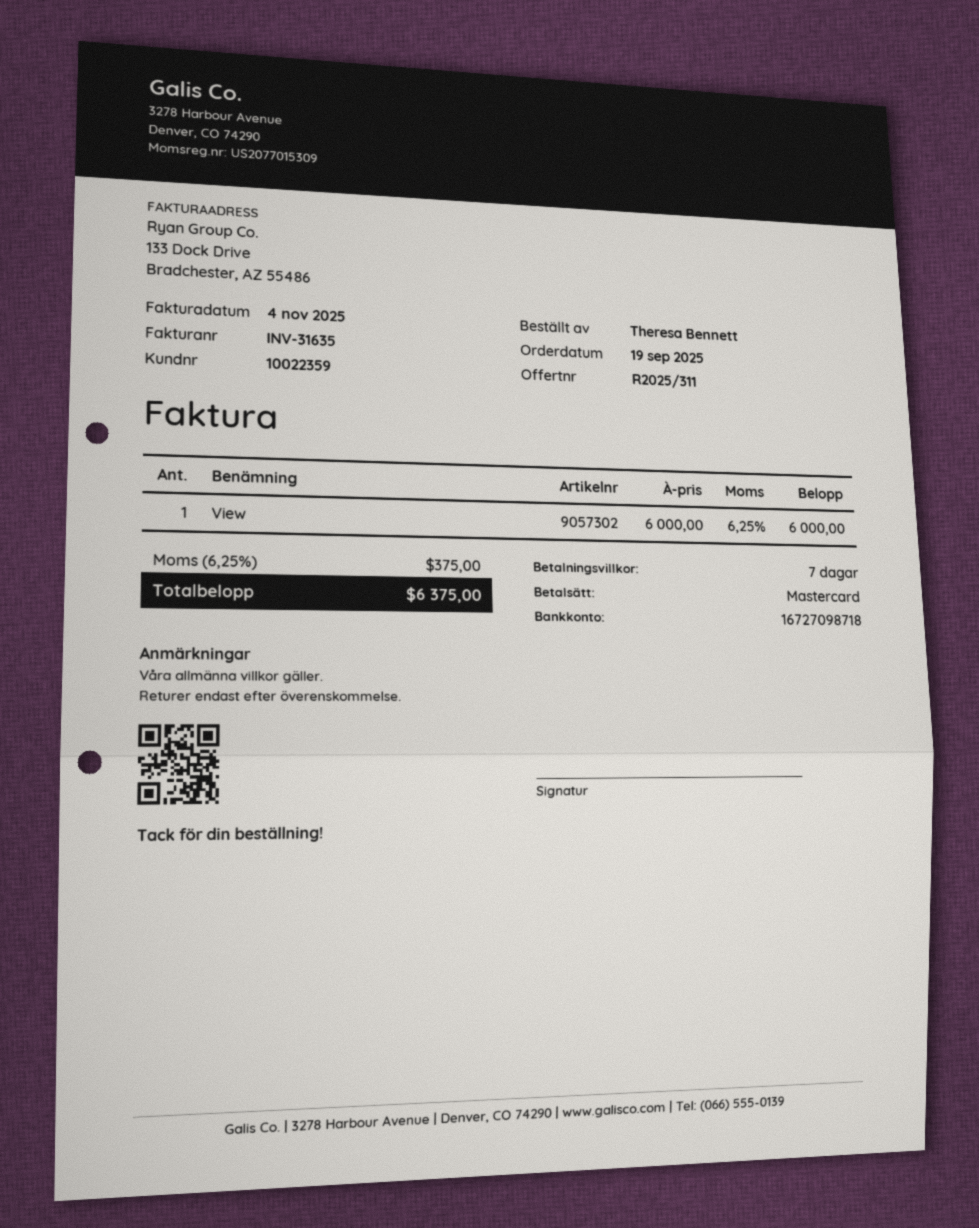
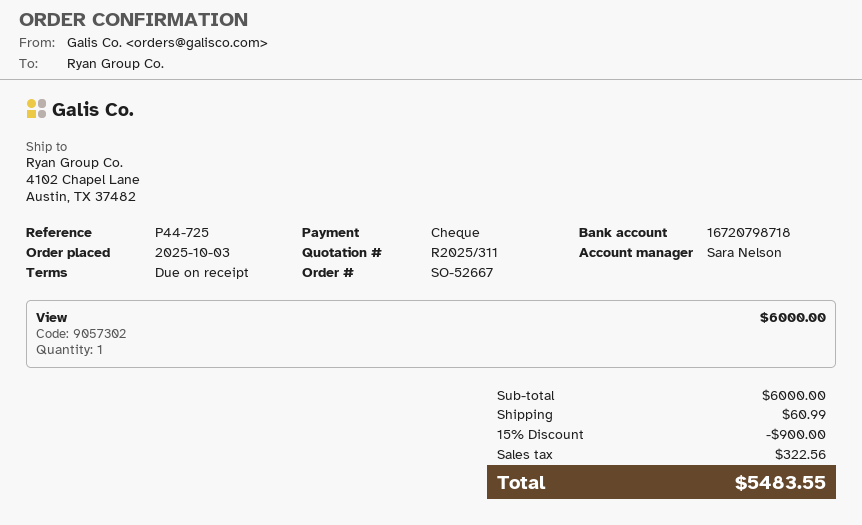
order date: 2025-09-19 -> 2025-10-03
payment terms: 7 days -> on receipt
payment method: Mastercard -> cheque
bank account: 16727098718 -> 16720798718
discount: none -> 15% = 900.00
shipping: none -> 60.99
tax: 375.00 -> 322.56
total: 6375.00 -> 5483.55

